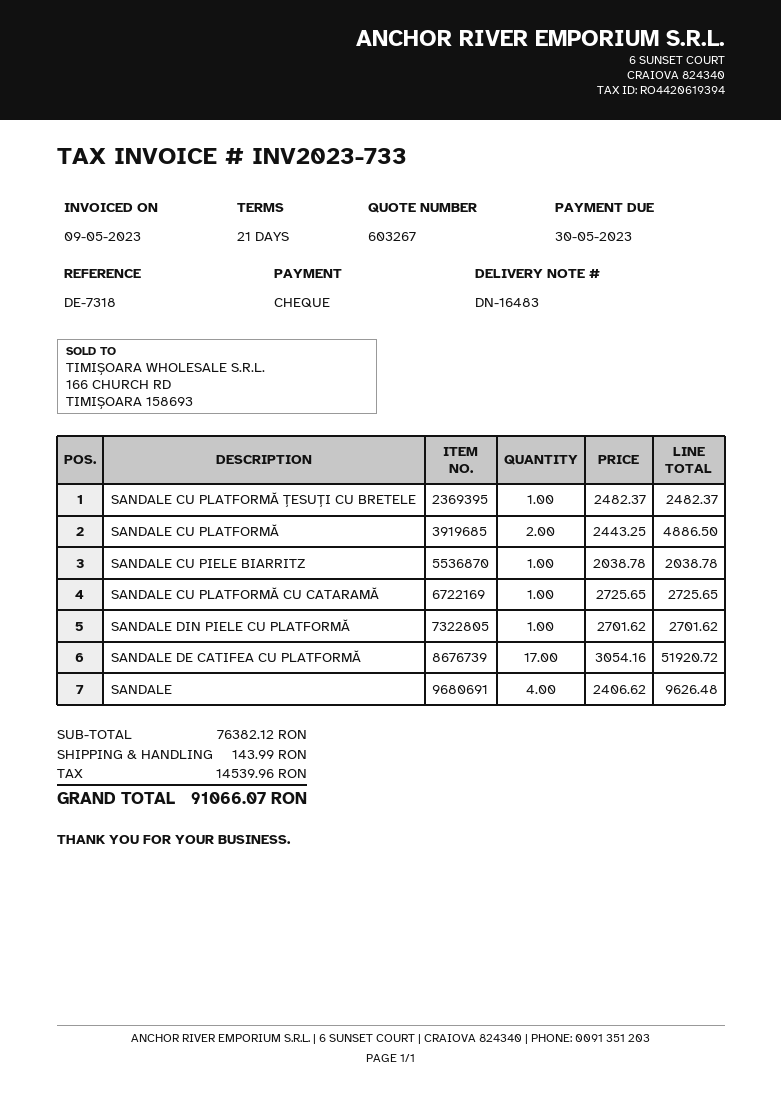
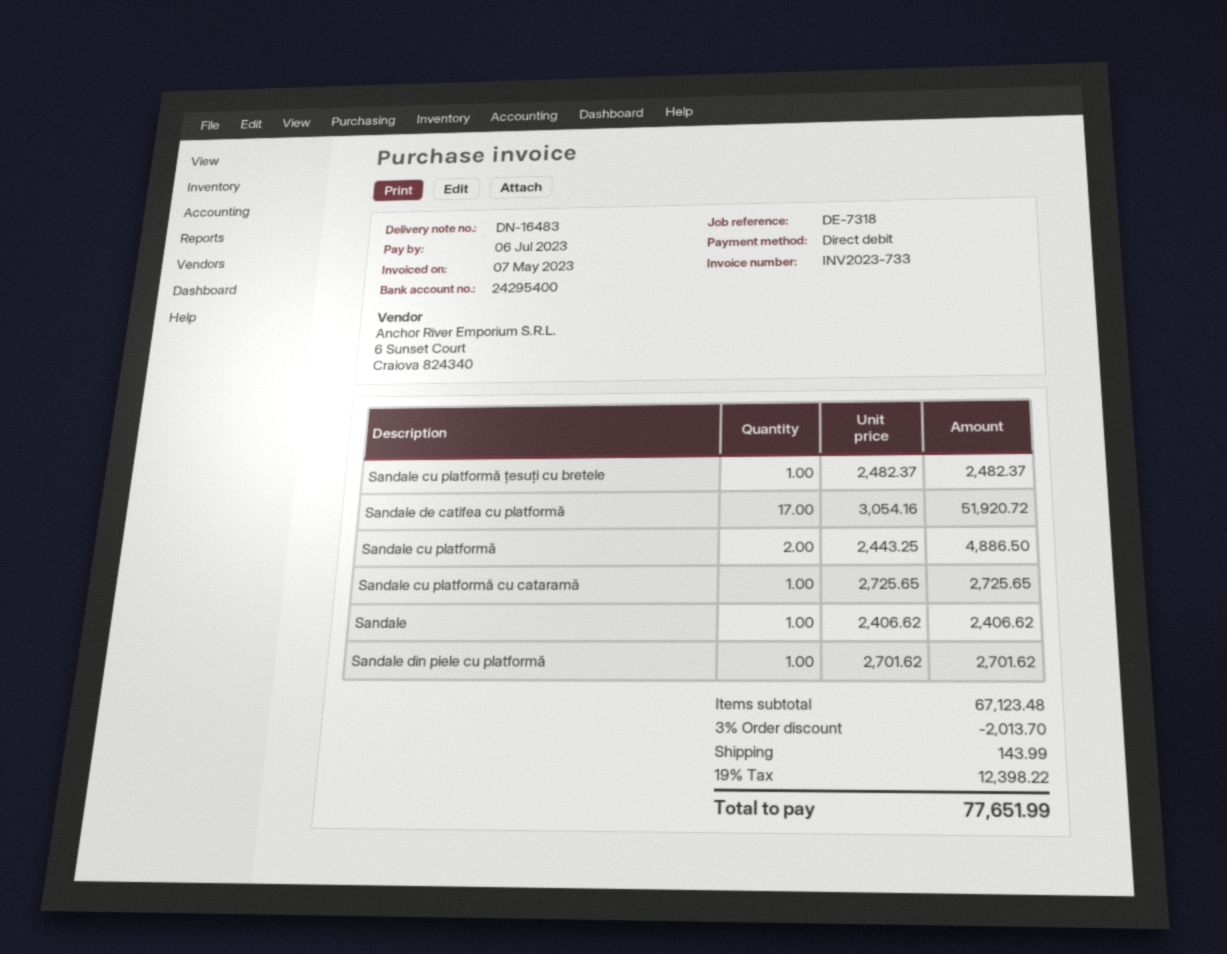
invoice date: 2023-05-09 -> 2023-05-07
due date: 2023-05-30 -> 2023-07-06
payment method: cheque -> direct debit
SANDALE CU PIELE BIARRITZ: 1 x 2038.78 = 2038.78 -> none
SANDALE: 4 x 2406.62 = 9626.48 -> 1 x 2406.62 = 2406.62
subtotal: 76382.12 -> 67123.48
discount: none -> 3% = 2013.70
tax: 14539.96 -> 12398.22
total: 91066.07 -> 77651.99

